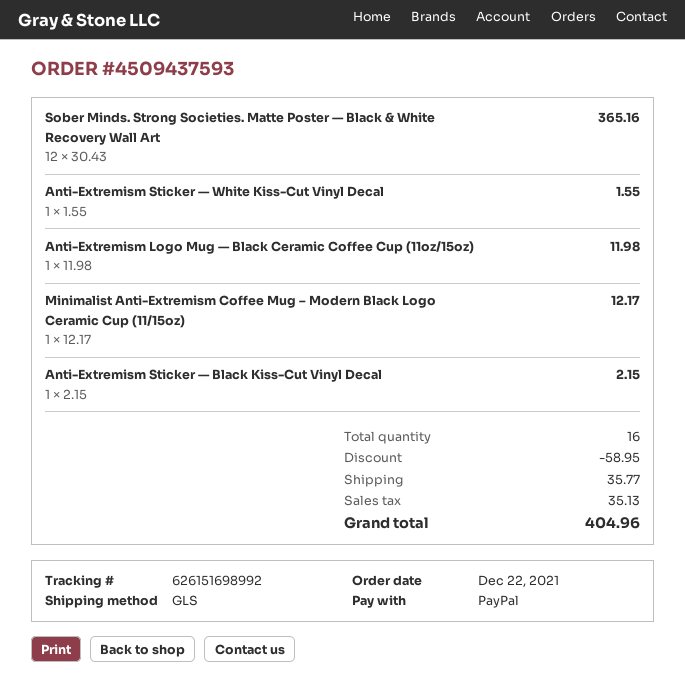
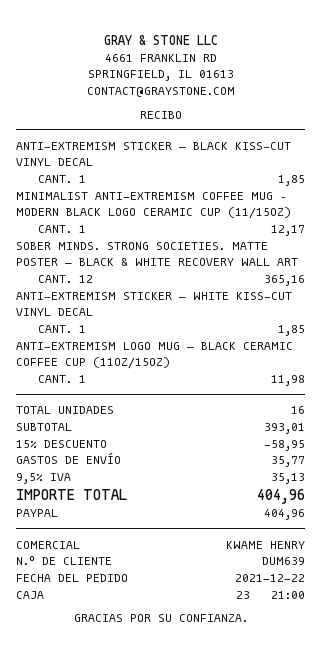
Anti-Extremism Sticker — White Kiss-Cut Vinyl Decal: 1 for 1.55 -> 1 for 1.85
Anti-Extremism Sticker — Black Kiss-Cut Vinyl Decal: 1 for 2.15 -> 1 for 1.85

